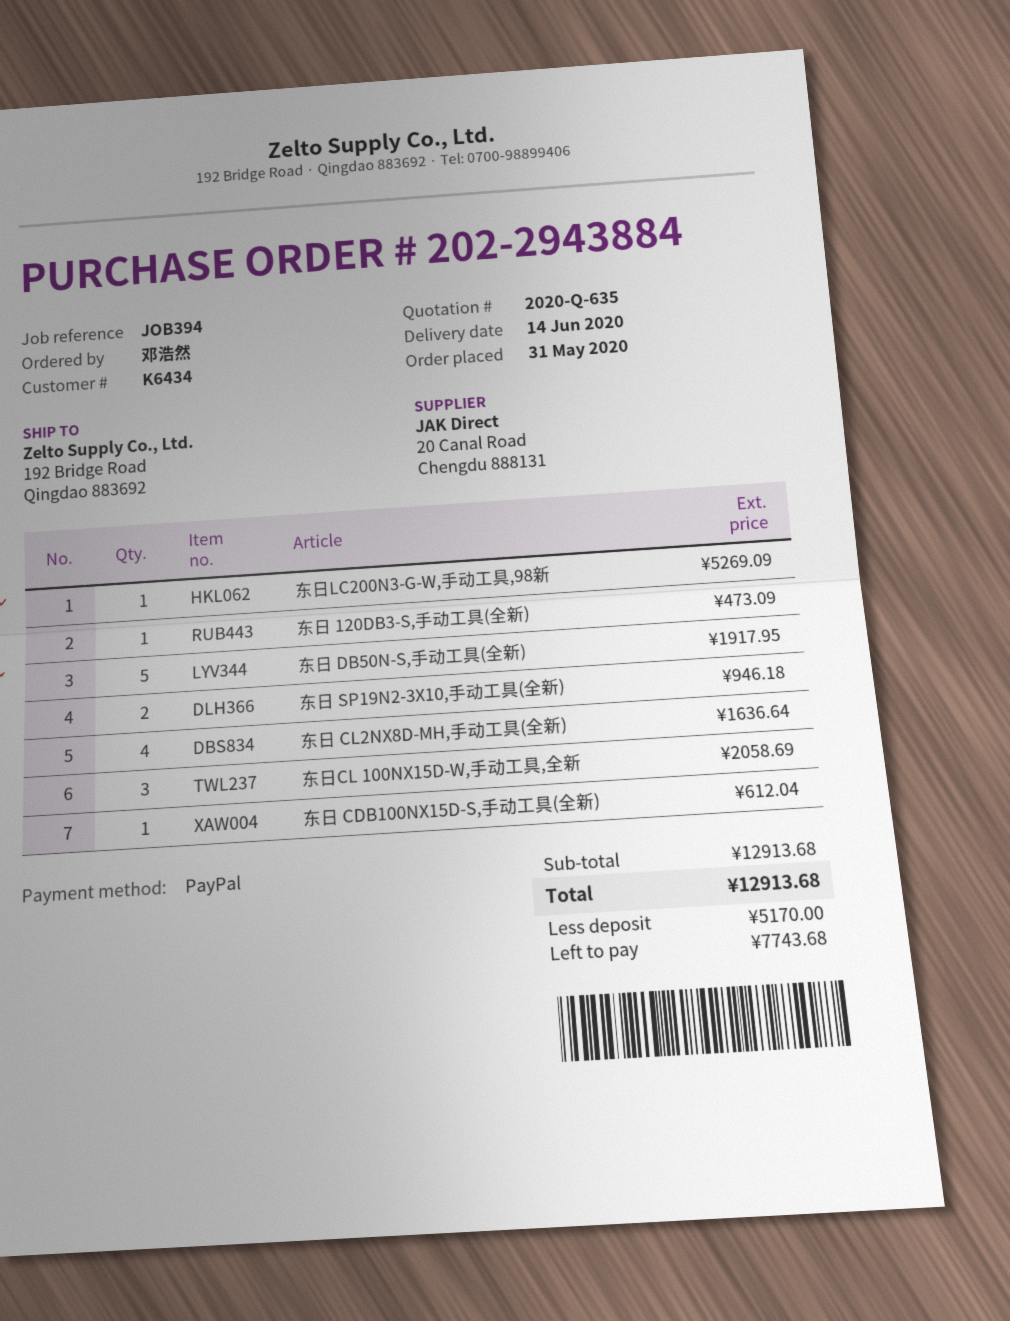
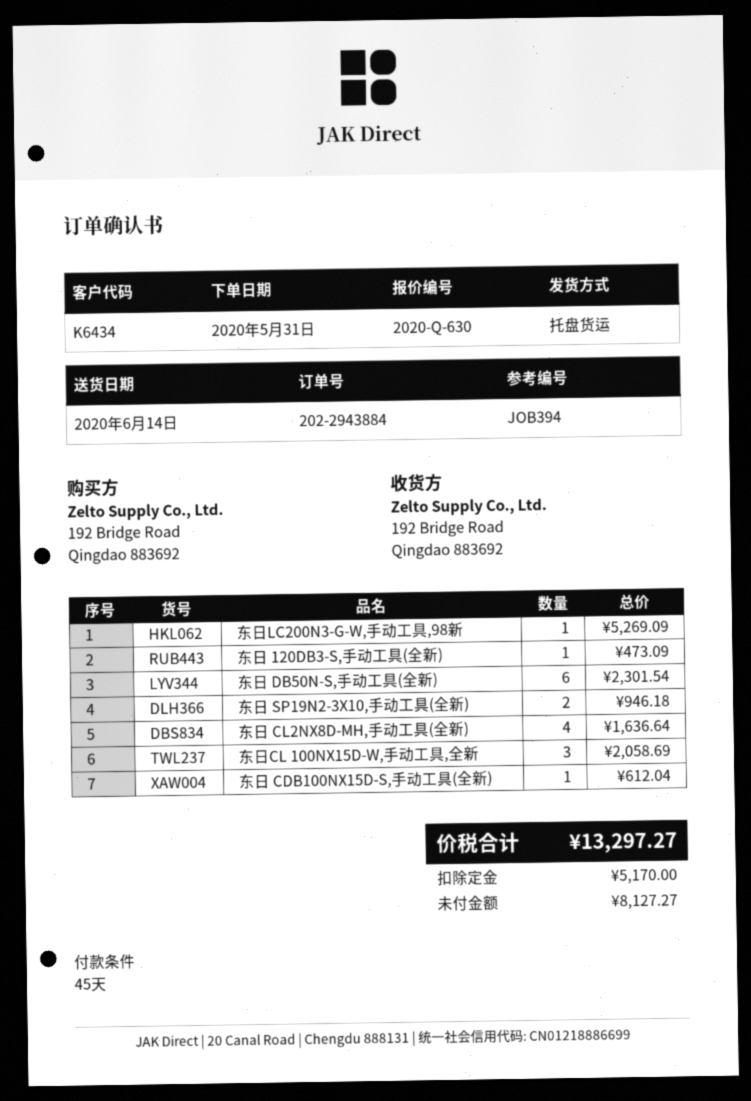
quote number: 2020-Q-635 -> 2020-Q-630
东日 DB50N-S,手动工具(全新): 5 for 1917.95 -> 6 for 2301.54
total: 12913.68 -> 13297.27
balance: 7743.68 -> 8127.27

